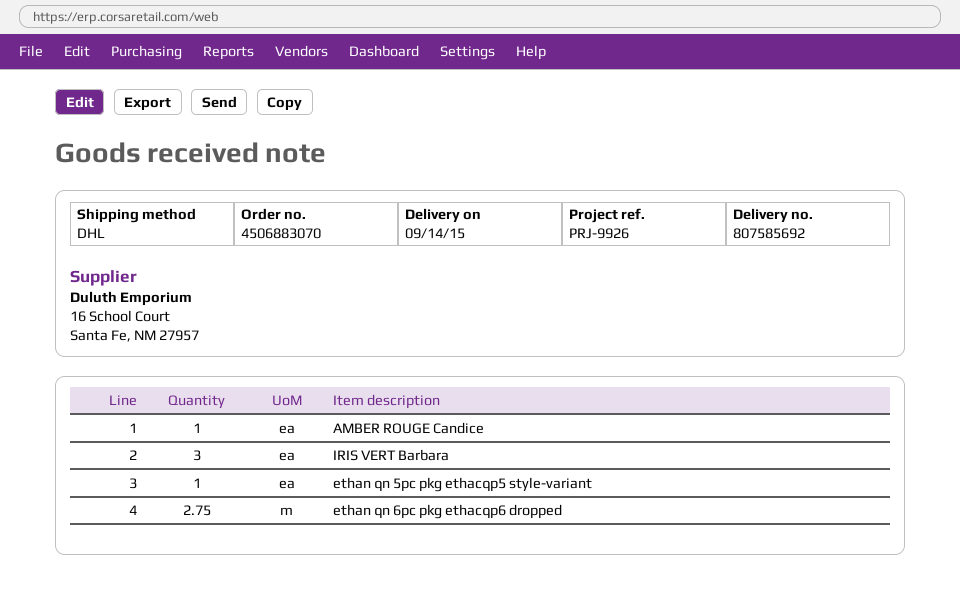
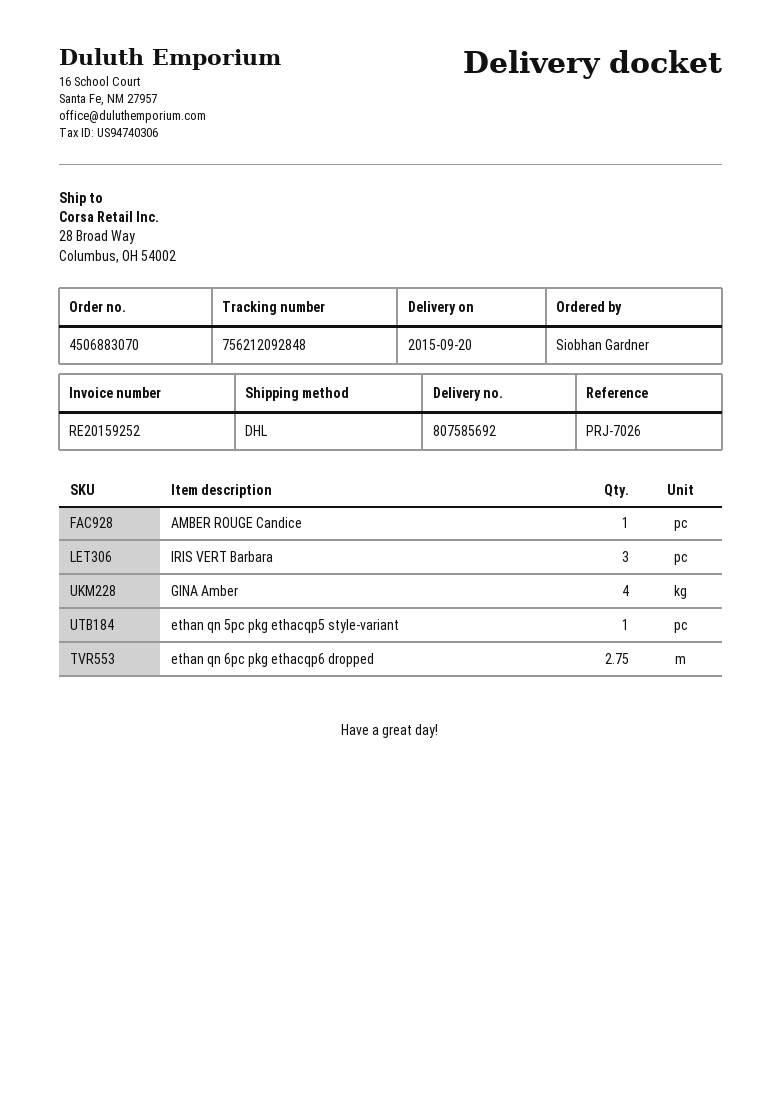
delivery date: 2015-09-14 -> 2015-09-20
reference: PRJ-9926 -> PRJ-7026
GINA Amber: none -> 4

